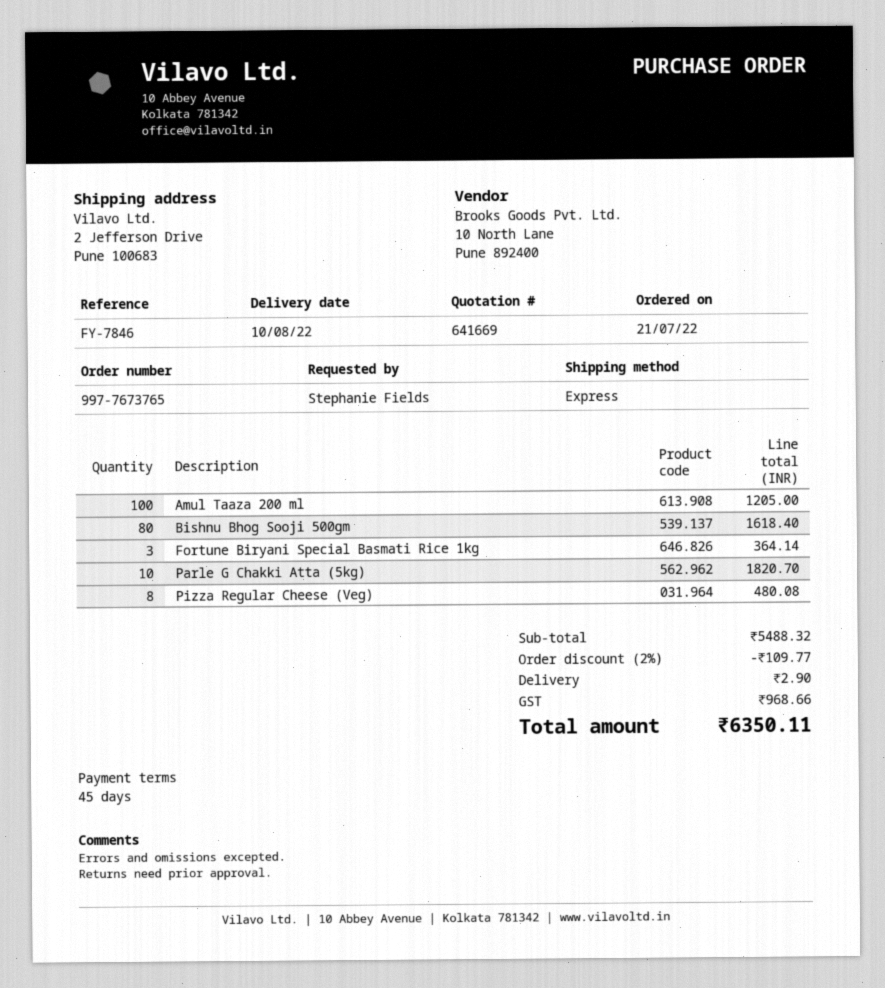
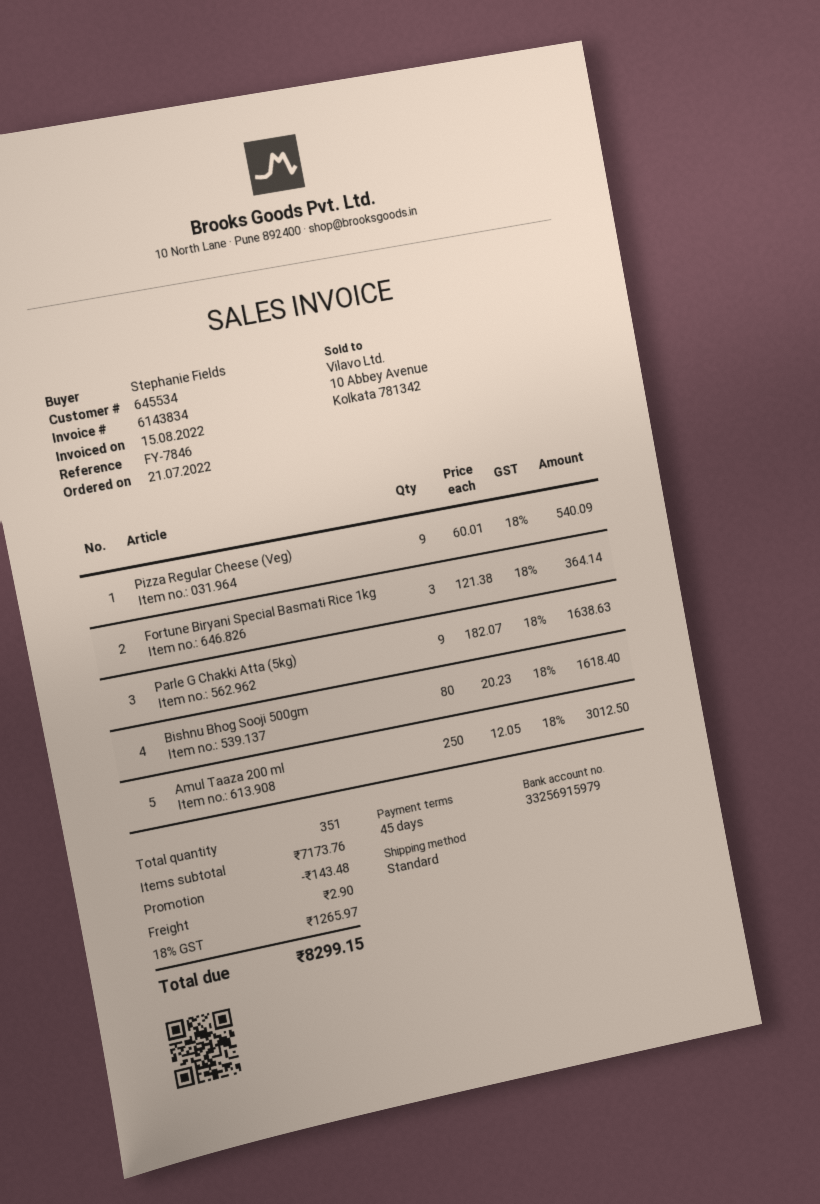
shipping method: express -> standard
Amul Taaza 200 ml: 100 for 1205.00 -> 250 for 3012.50
Parle G Chakki Atta (5kg): 10 for 1820.70 -> 9 for 1638.63
Pizza Regular Cheese (Veg): 8 for 480.08 -> 9 for 540.09
subtotal: 5488.32 -> 7173.76
discount: 109.77 -> 143.48
tax: 968.66 -> 1265.97
total: 6350.11 -> 8299.15

